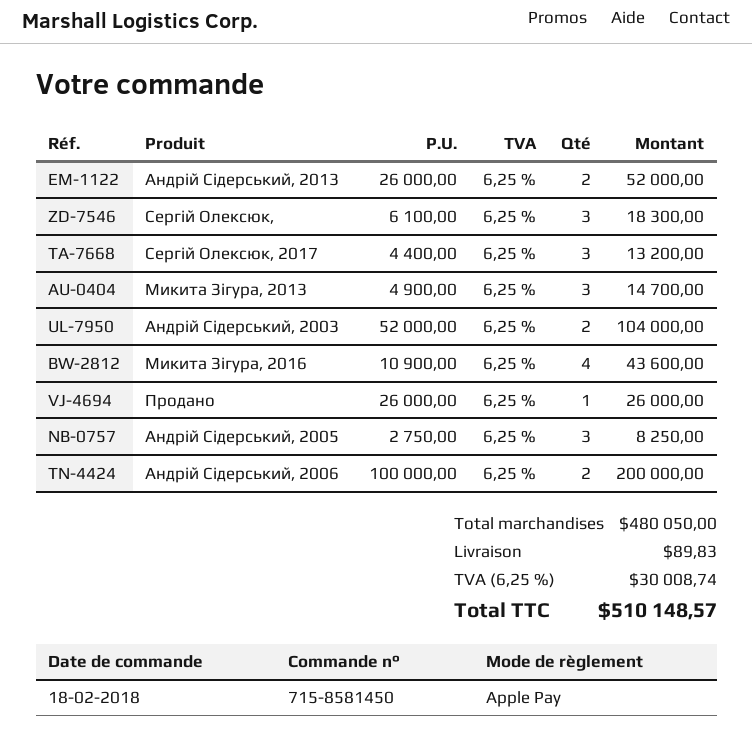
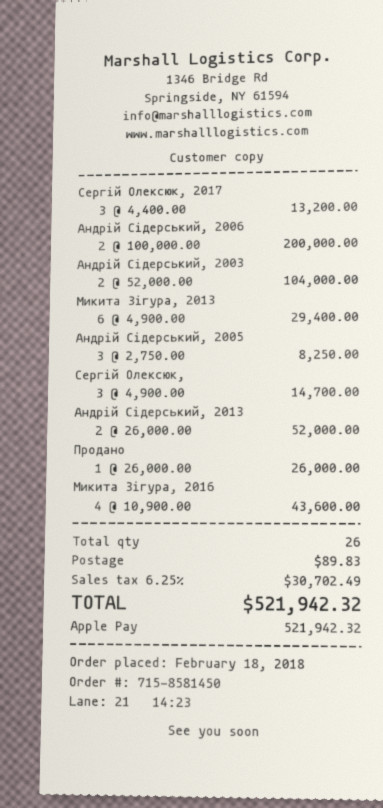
Сергій Олексюк,: 3 x 6100.00 = 18300.00 -> 3 x 4900.00 = 14700.00
Микита Зігура, 2013: 3 x 4900.00 = 14700.00 -> 6 x 4900.00 = 29400.00
tax: 6.25% = 30008.74 -> 6.25% = 30702.49
total: 510148.57 -> 521942.32

